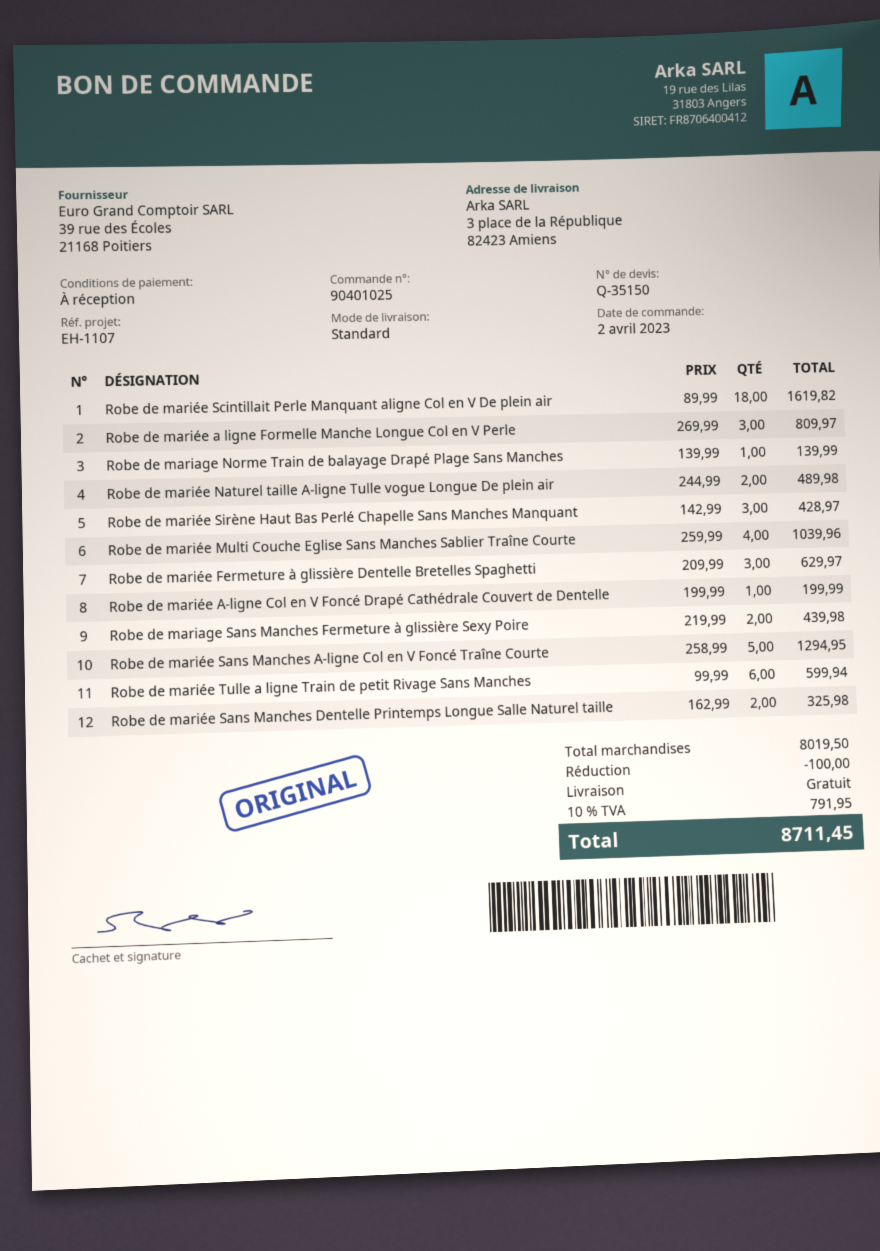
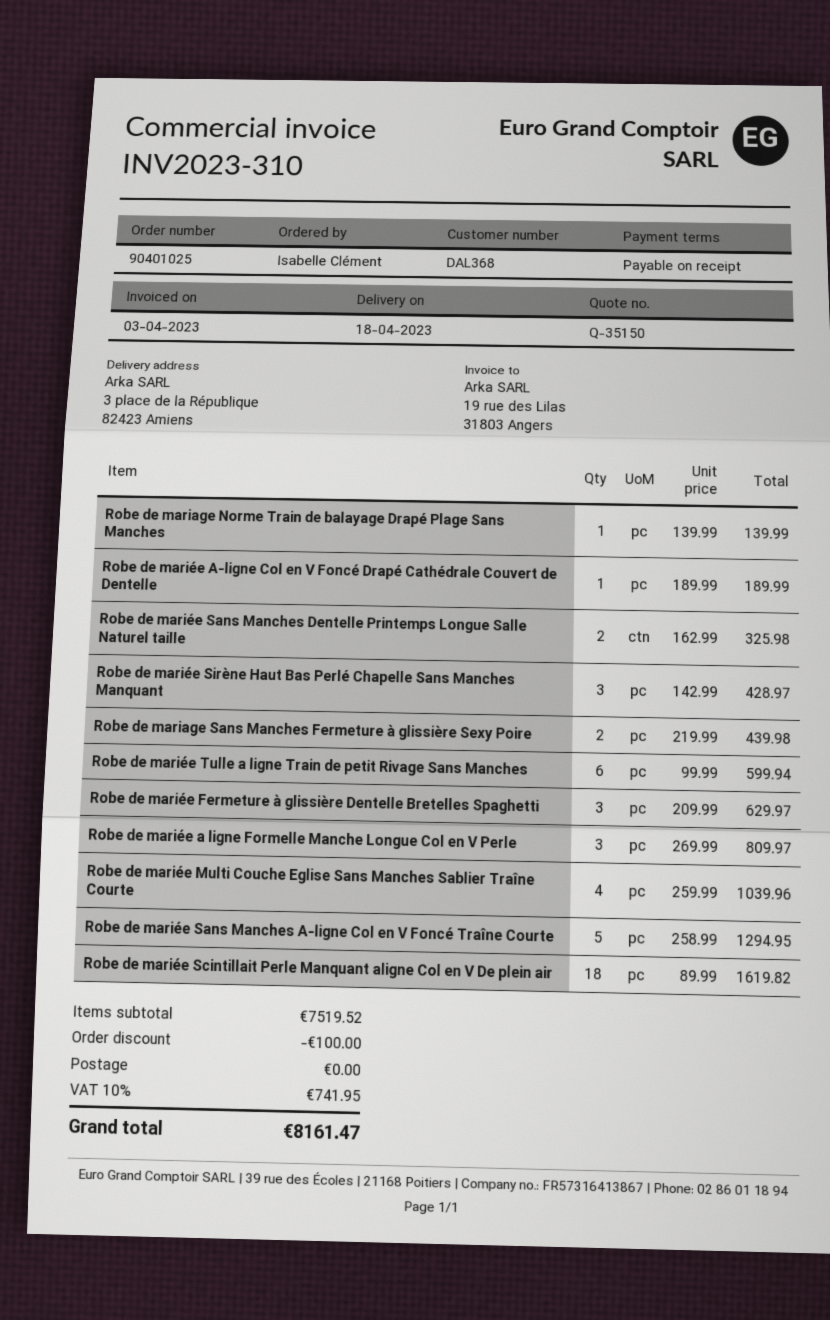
Robe de mariée Naturel taille A-ligne Tulle vogue Longue De plein air: 2 x 244.99 = 489.98 -> none
Robe de mariée A-ligne Col en V Foncé Drapé Cathédrale Couvert de Dentelle: 1 x 199.99 = 199.99 -> 1 x 189.99 = 189.99
subtotal: 8019.50 -> 7519.52
tax: 10% = 791.95 -> 10% = 741.95
total: 8711.45 -> 8161.47

